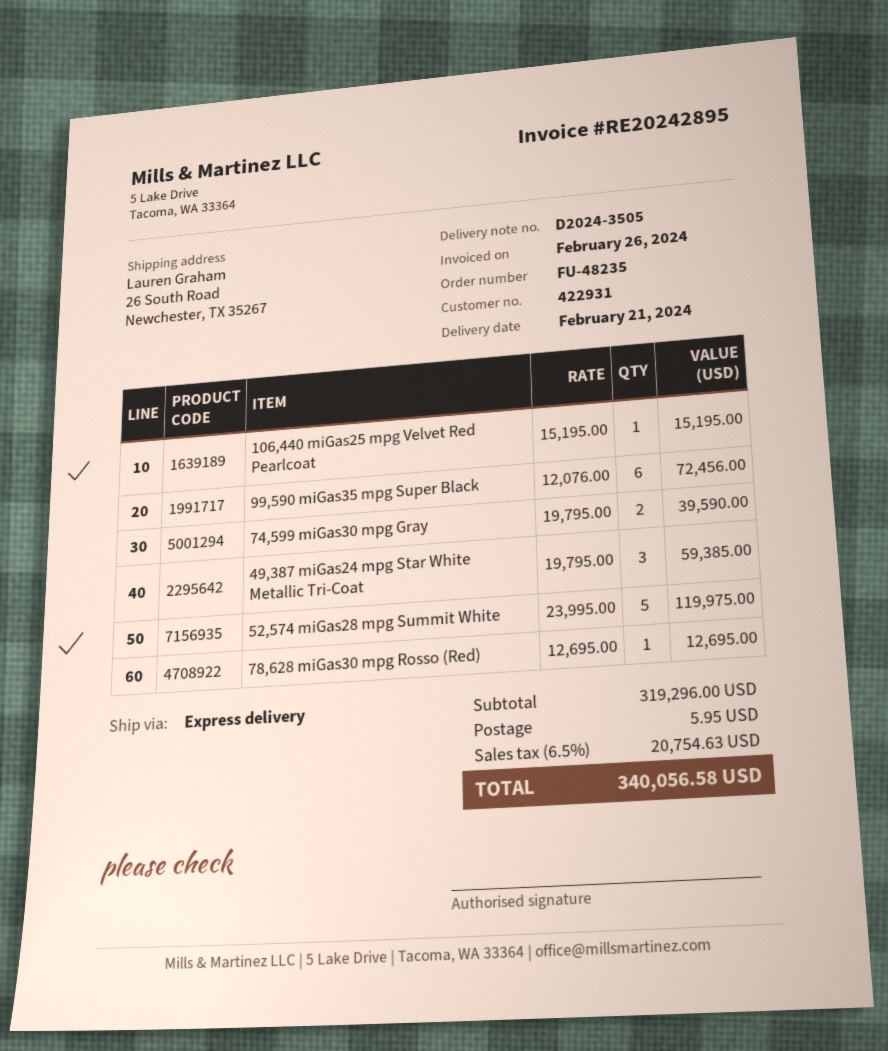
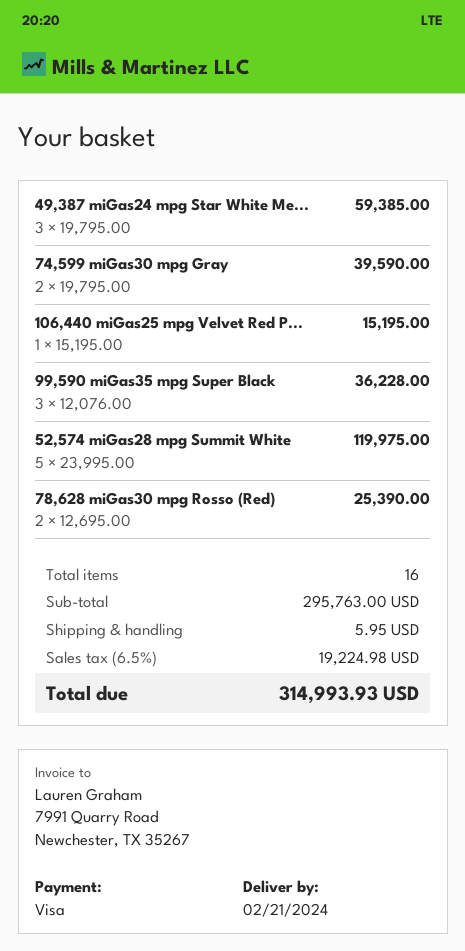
99,590 miGas35 mpg Super Black: 6 x 12076.00 = 72456.00 -> 3 x 12076.00 = 36228.00
78,628 miGas30 mpg Rosso (Red): 1 x 12695.00 = 12695.00 -> 2 x 12695.00 = 25390.00
subtotal: 319296.00 -> 295763.00
tax: 6.5% = 20754.63 -> 6.5% = 19224.98
total: 340056.58 -> 314993.93

